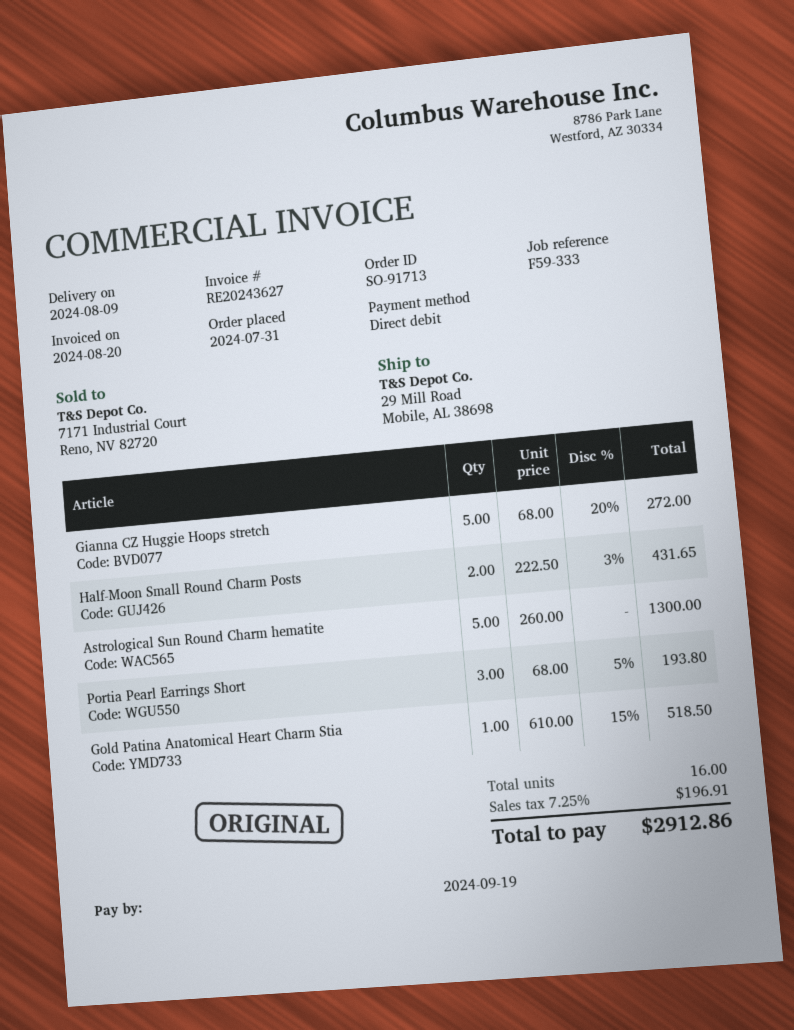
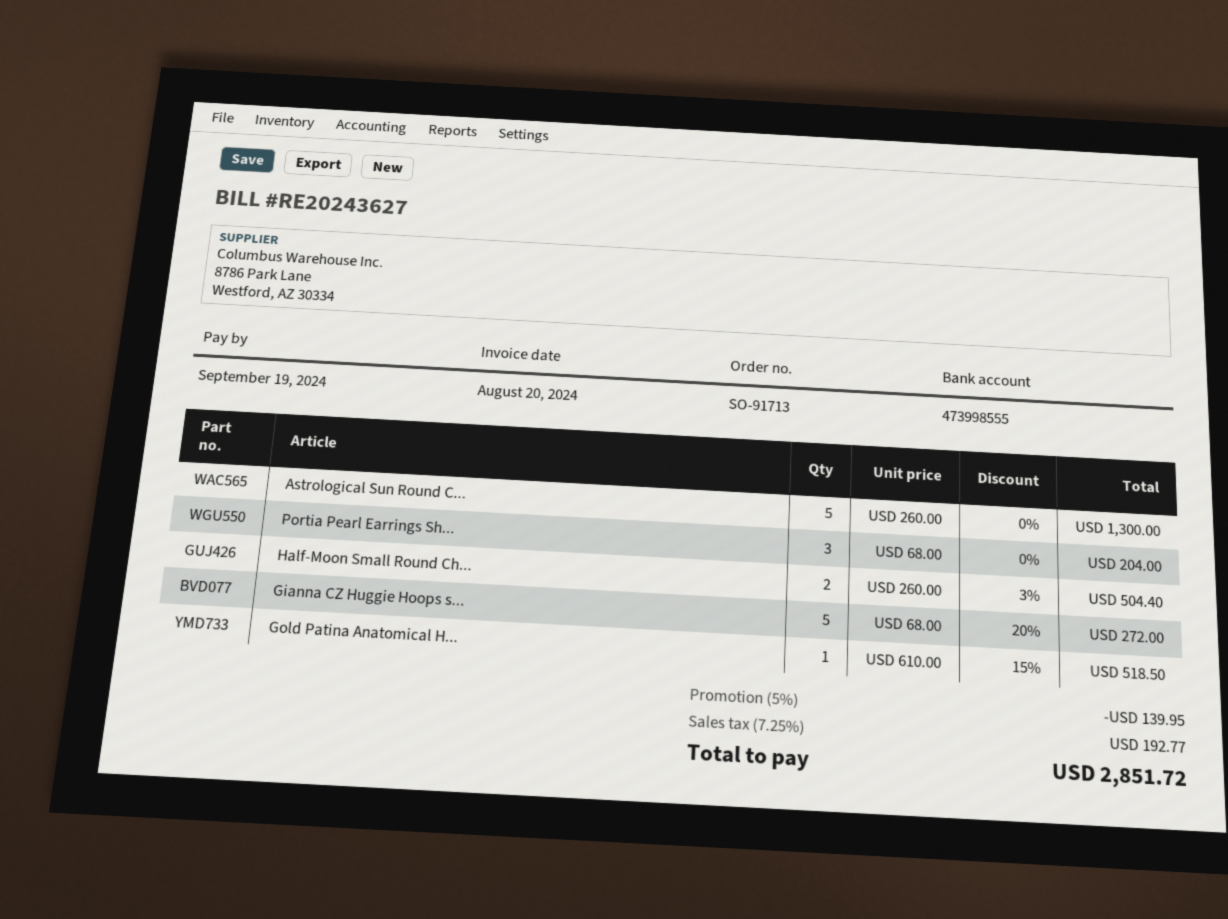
Half-Moon Small Round Charm Posts: 2 x 222.50 - 3% = 431.65 -> 2 x 260.00 - 3% = 504.40
Portia Pearl Earrings Short: 3 x 68.00 - 5% = 193.80 -> 3 x 68.00 = 204.00
discount: none -> 5% = 139.95
tax: 7.25% = 196.91 -> 7.25% = 192.77
total: 2912.86 -> 2851.72

